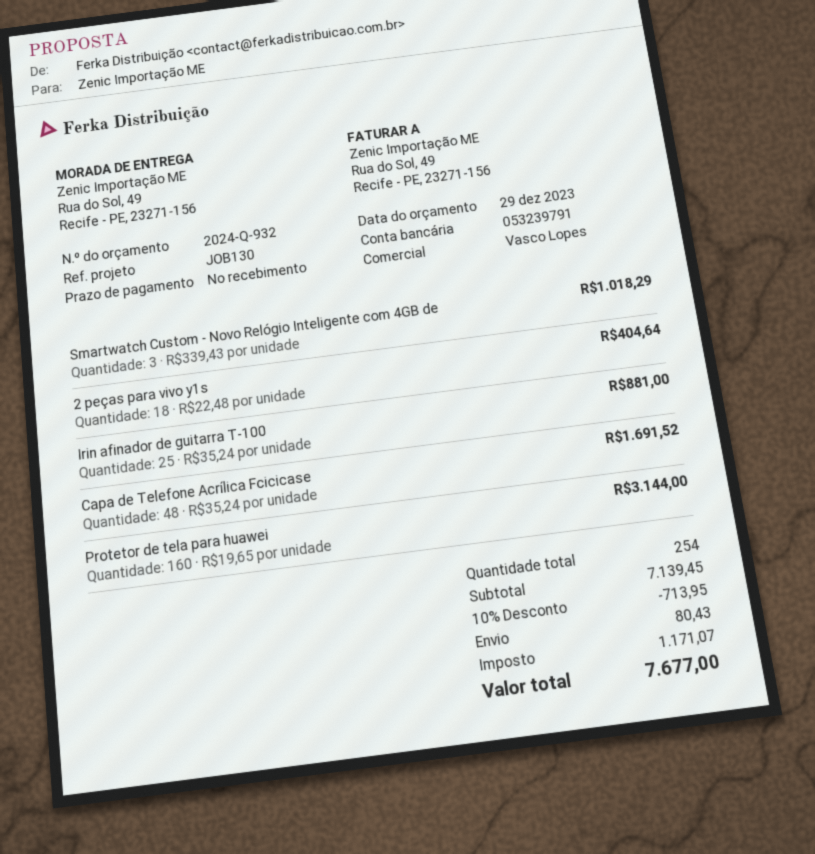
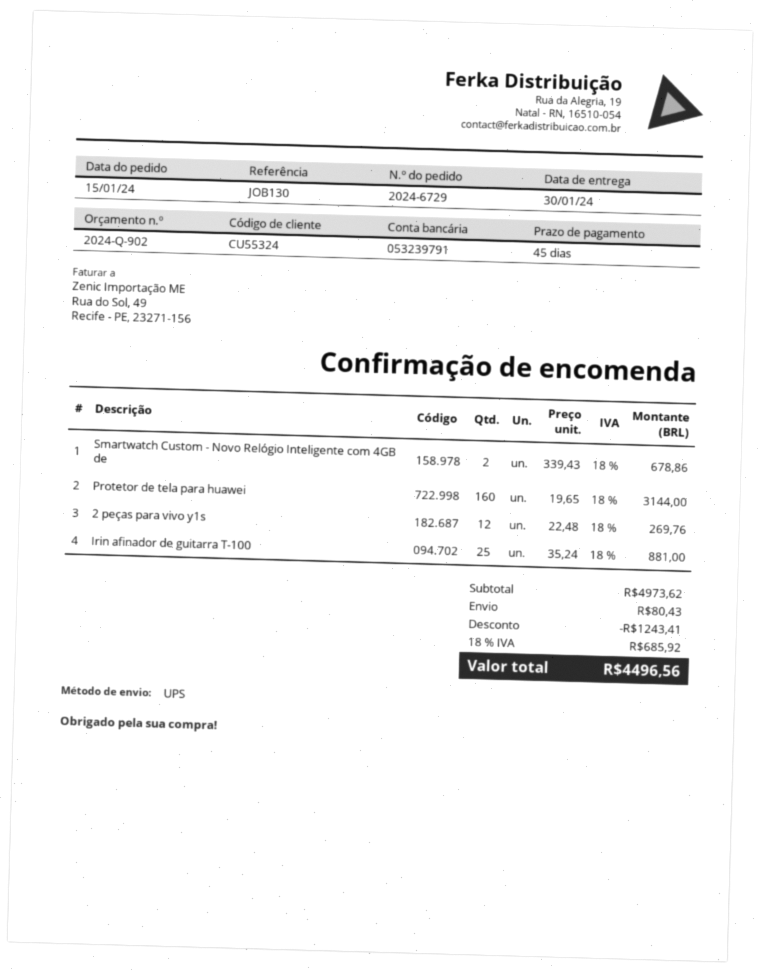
quote number: 2024-Q-932 -> 2024-Q-902
payment terms: on receipt -> 45 days
Smartwatch Custom - Novo Relógio Inteligente com 4GB de: 3 x 339.43 = 1018.29 -> 2 x 339.43 = 678.86
2 peças para vivo y1s: 18 x 22.48 = 404.64 -> 12 x 22.48 = 269.76
Capa de Telefone Acrílica Fcicicase: 48 x 35.24 = 1691.52 -> none
subtotal: 7139.45 -> 4973.62
discount: 713.95 -> 1243.41
tax: 1171.07 -> 685.92
total: 7677.00 -> 4496.56

